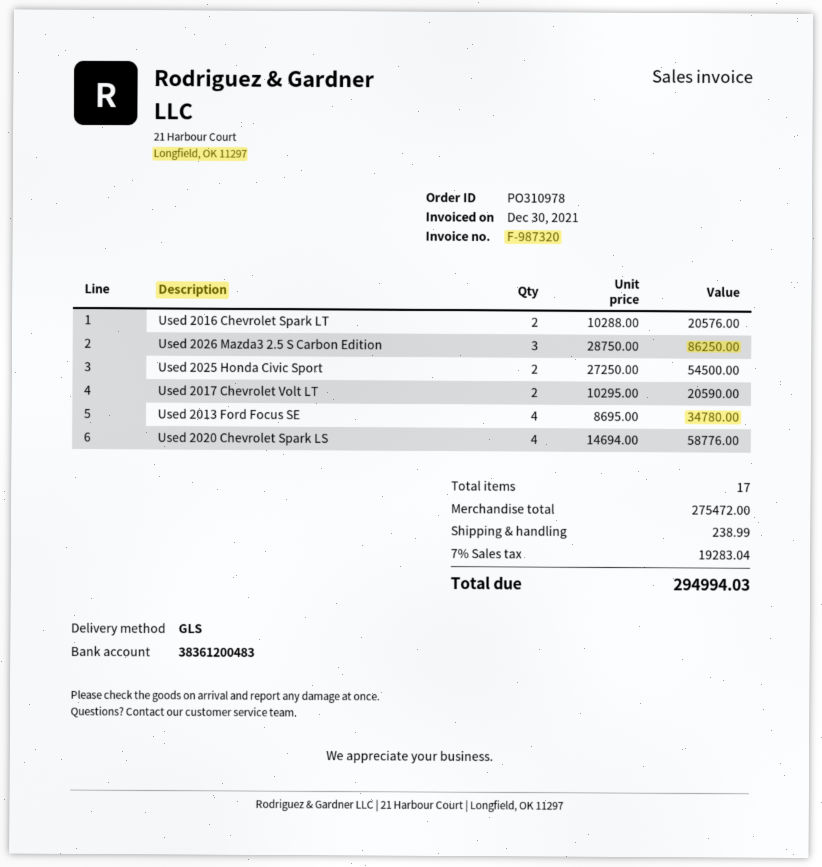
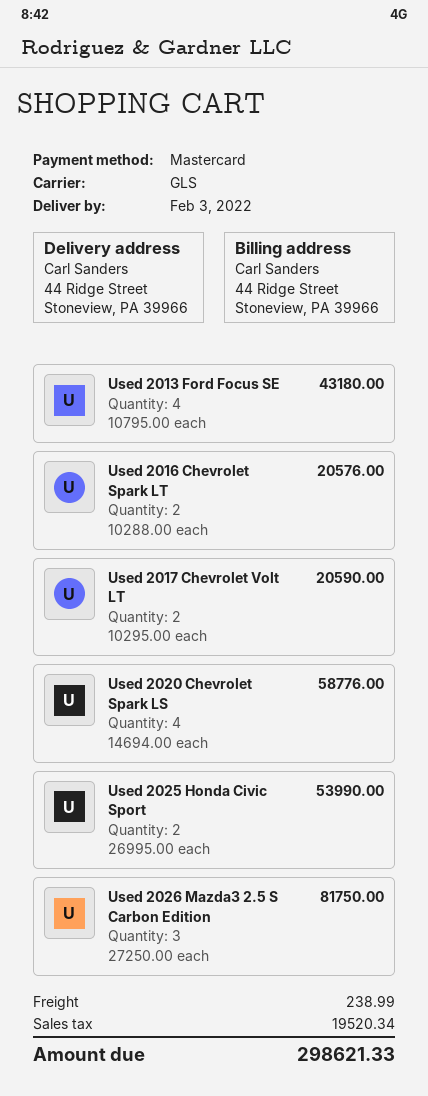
Used 2026 Mazda3 2.5 S Carbon Edition: 3 x 28750.00 = 86250.00 -> 3 x 27250.00 = 81750.00
Used 2025 Honda Civic Sport: 2 x 27250.00 = 54500.00 -> 2 x 26995.00 = 53990.00
Used 2013 Ford Focus SE: 4 x 8695.00 = 34780.00 -> 4 x 10795.00 = 43180.00
tax: 19283.04 -> 19520.34
total: 294994.03 -> 298621.33

